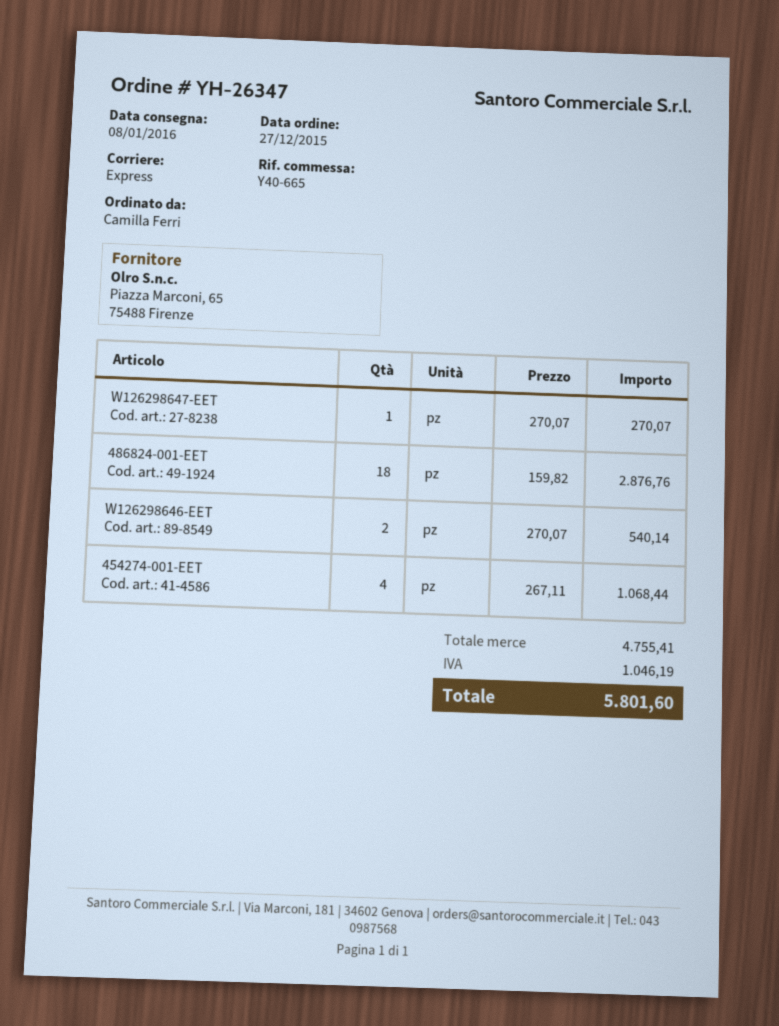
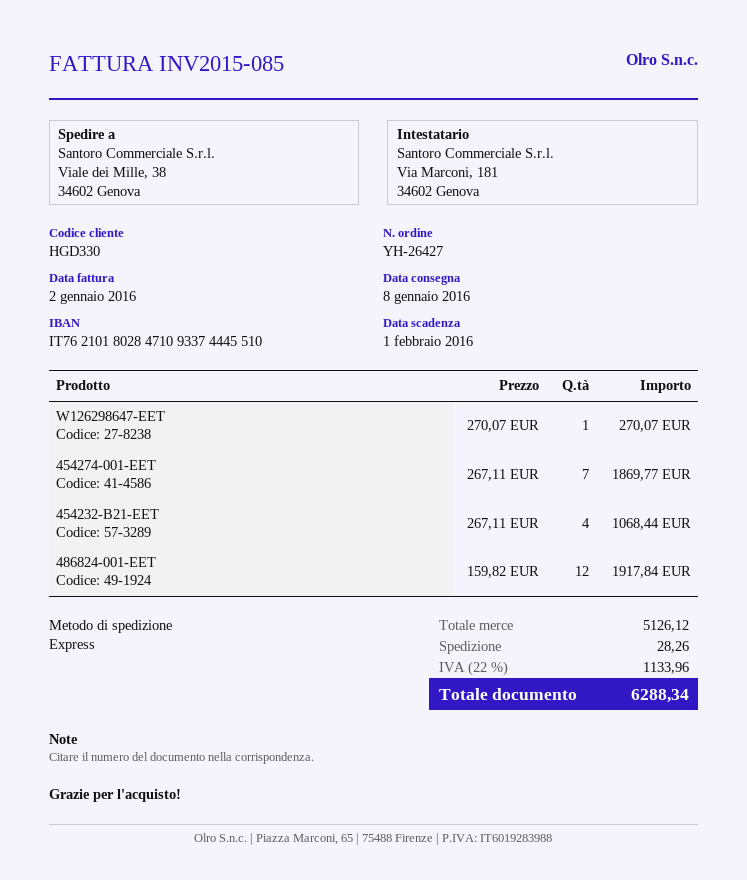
order number: YH-26347 -> YH-26427
486824-001-EET: 18 x 159.82 = 2876.76 -> 12 x 159.82 = 1917.84
W126298646-EET: 2 x 270.07 = 540.14 -> none
454274-001-EET: 4 x 267.11 = 1068.44 -> 7 x 267.11 = 1869.77
454232-B21-EET: none -> 4 x 267.11 = 1068.44
subtotal: 4755.41 -> 5126.12
shipping: none -> 28.26
tax: 1046.19 -> 1133.96
total: 5801.60 -> 6288.34

